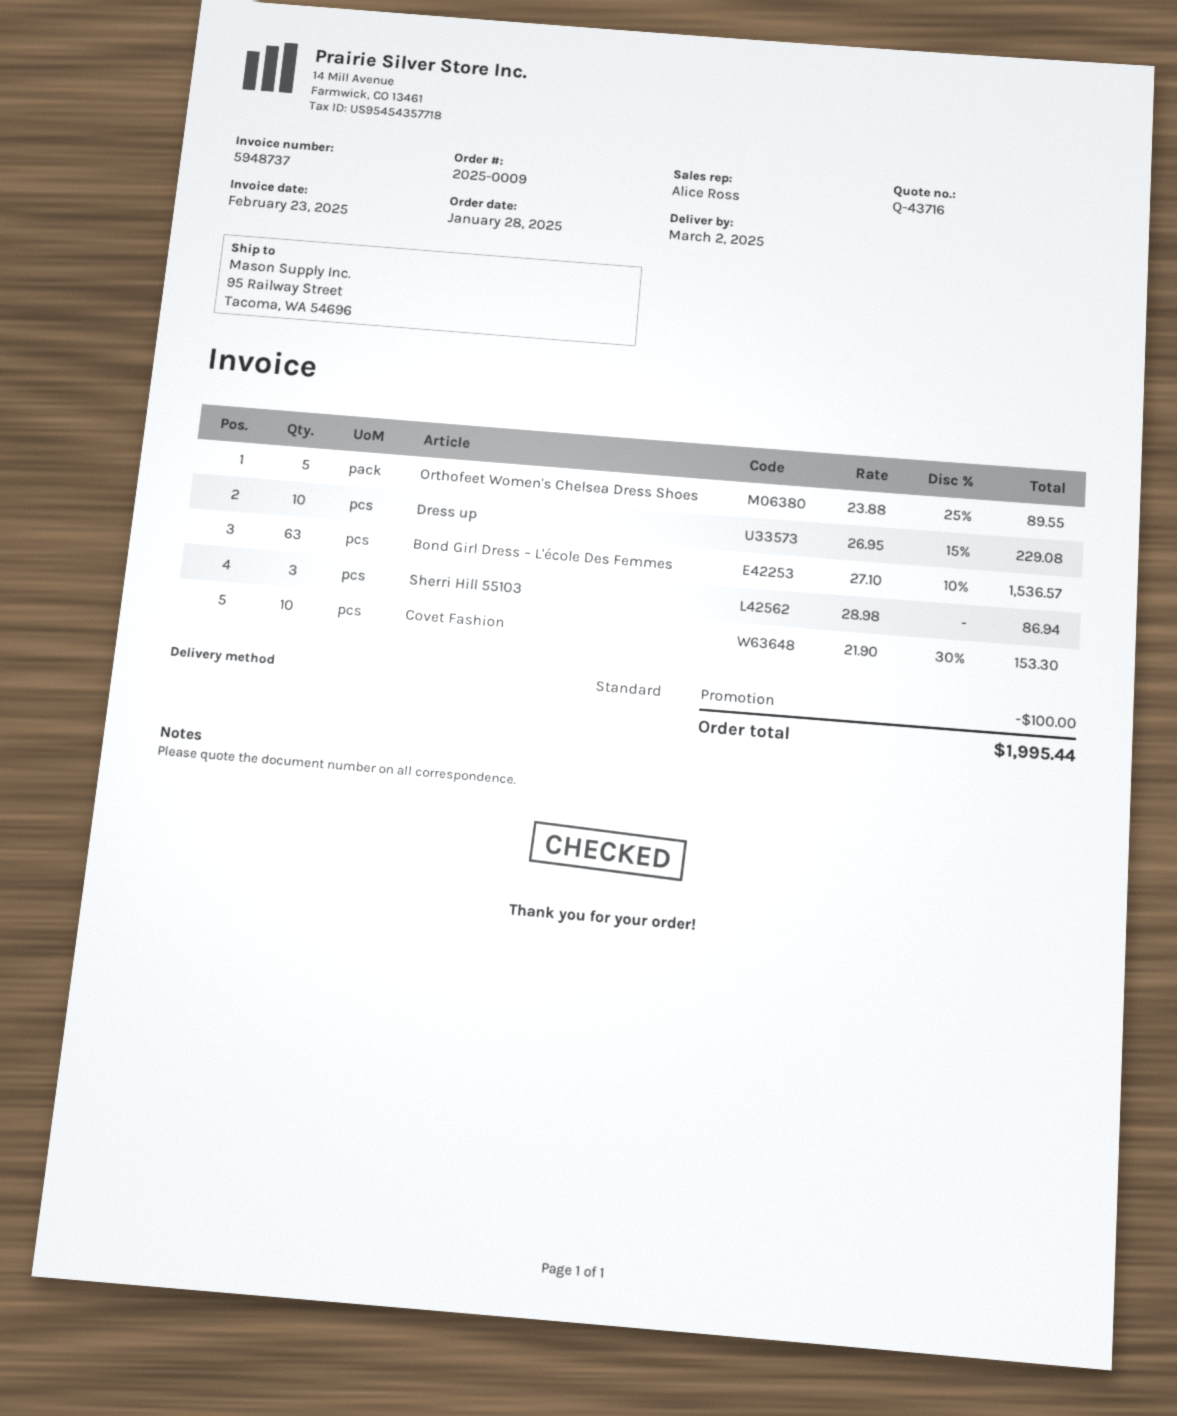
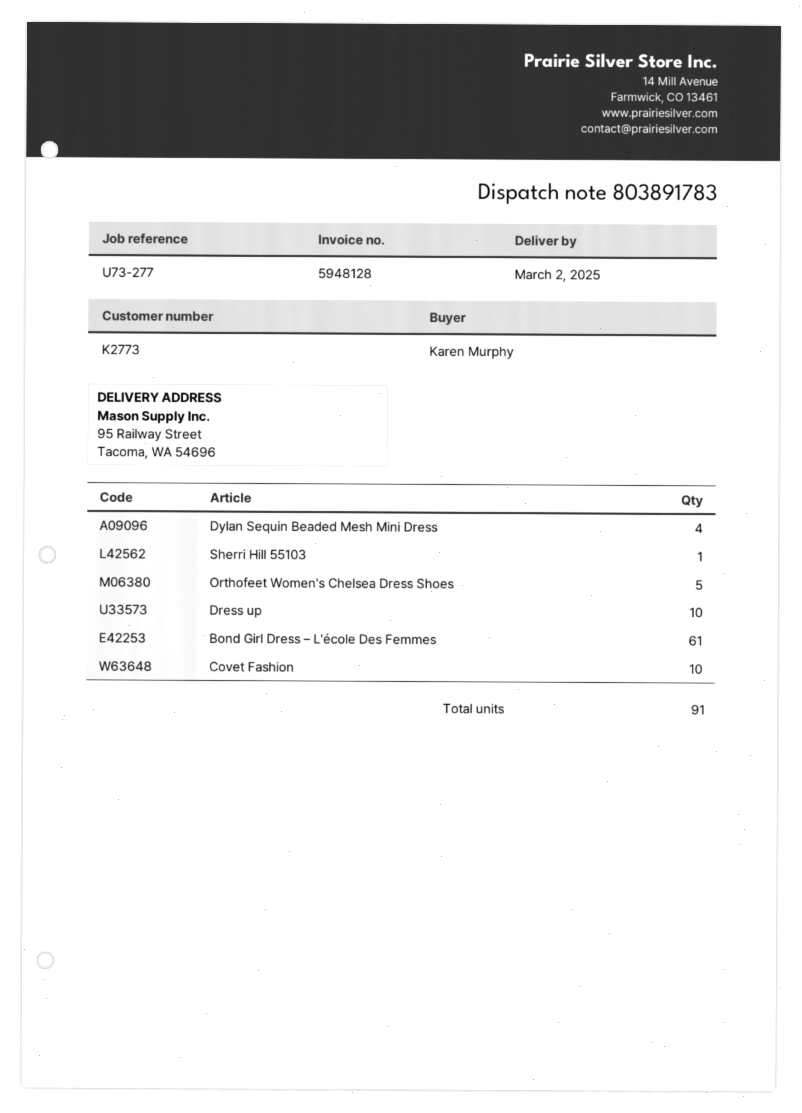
invoice number: 5948737 -> 5948128
Bond Girl Dress – L'école Des Femmes: 63 -> 61
Sherri Hill 55103: 3 -> 1
Dylan Sequin Beaded Mesh Mini Dress: none -> 4

